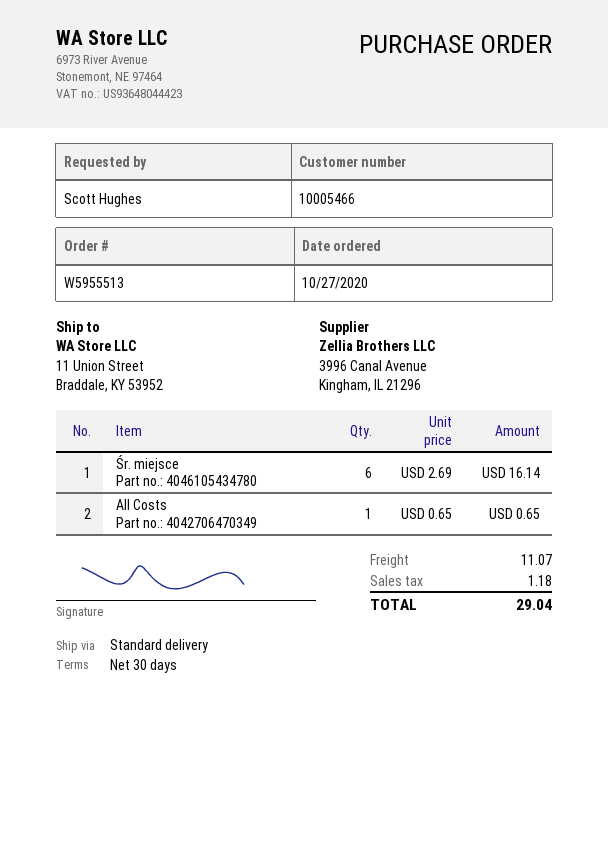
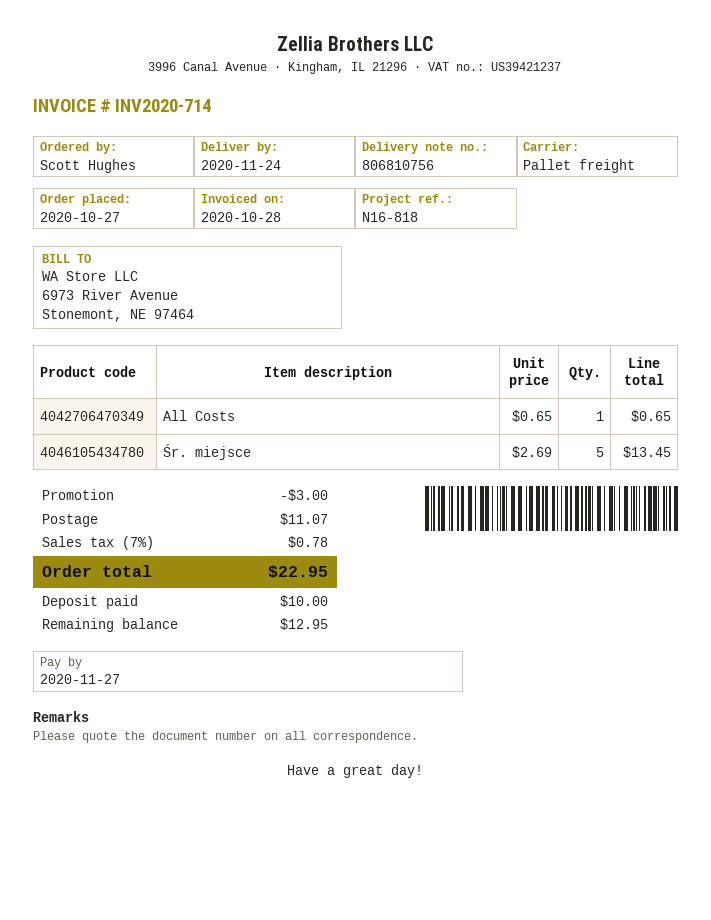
shipping method: standard -> pallet freight
Śr. miejsce: 6 x 2.69 = 16.14 -> 5 x 2.69 = 13.45
discount: none -> 3.00
tax: 1.18 -> 0.78
total: 29.04 -> 22.95

